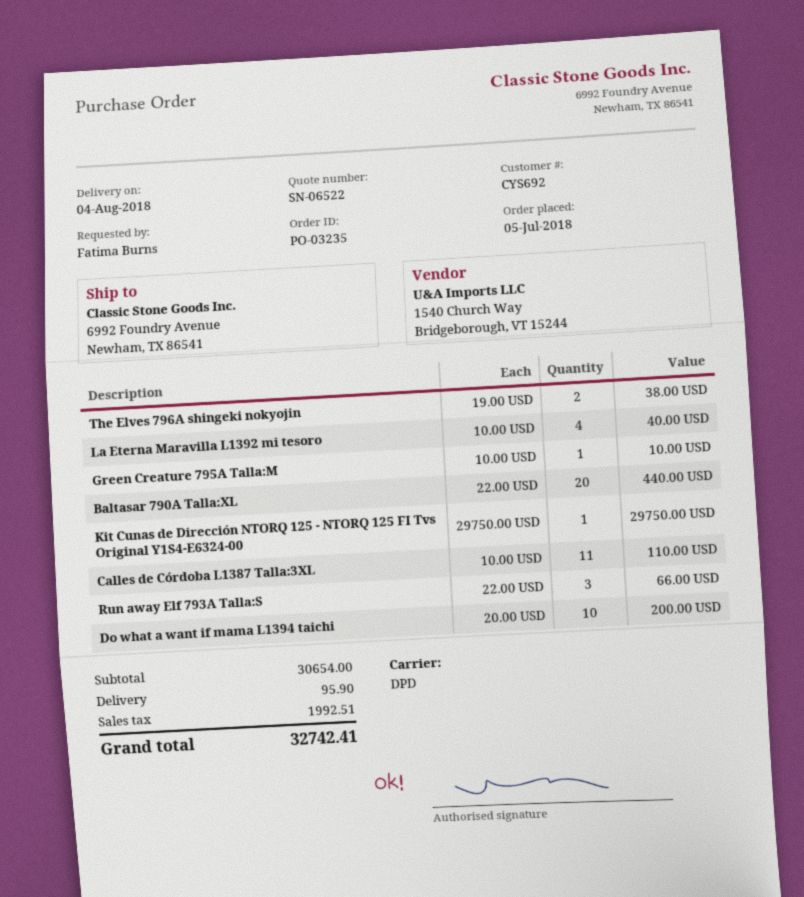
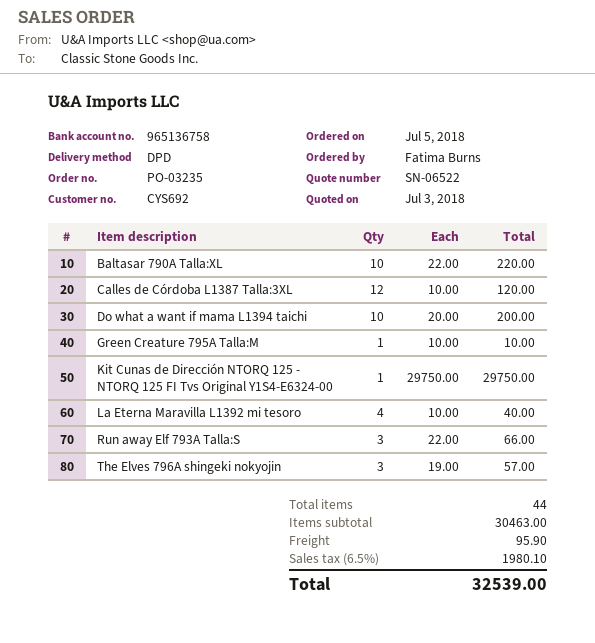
The Elves 796A shingeki nokyojin: 2 x 19.00 = 38.00 -> 3 x 19.00 = 57.00
Baltasar 790A Talla:XL: 20 x 22.00 = 440.00 -> 10 x 22.00 = 220.00
Calles de Córdoba L1387 Talla:3XL: 11 x 10.00 = 110.00 -> 12 x 10.00 = 120.00
subtotal: 30654.00 -> 30463.00
tax: 1992.51 -> 1980.10
total: 32742.41 -> 32539.00

